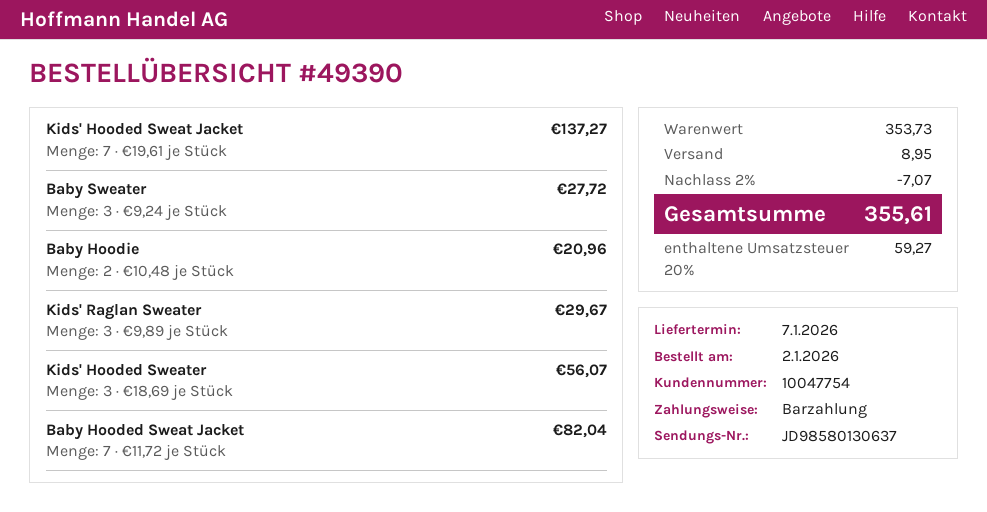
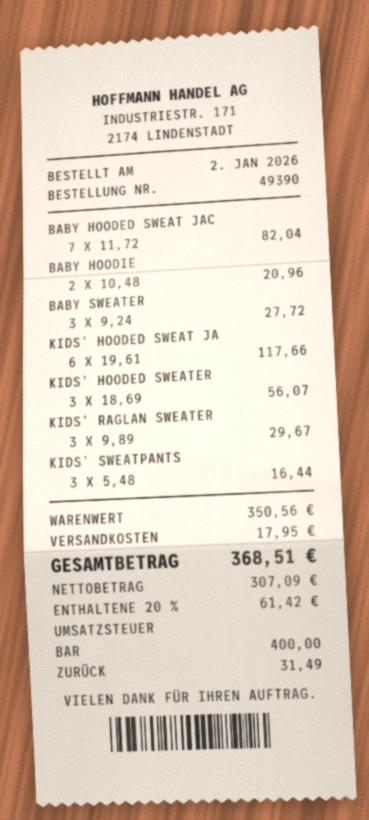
Kids' Hooded Sweat Jacket: 7 x 19.61 = 137.27 -> 6 x 19.61 = 117.66
KIDS' SWEATPANTS: none -> 3 x 5.48 = 16.44
subtotal: 353.73 -> 350.56
discount: 2% = 7.07 -> none
shipping: 8.95 -> 17.95
tax: 20% = 59.27 -> 20% = 61.42
total: 355.61 -> 368.51

